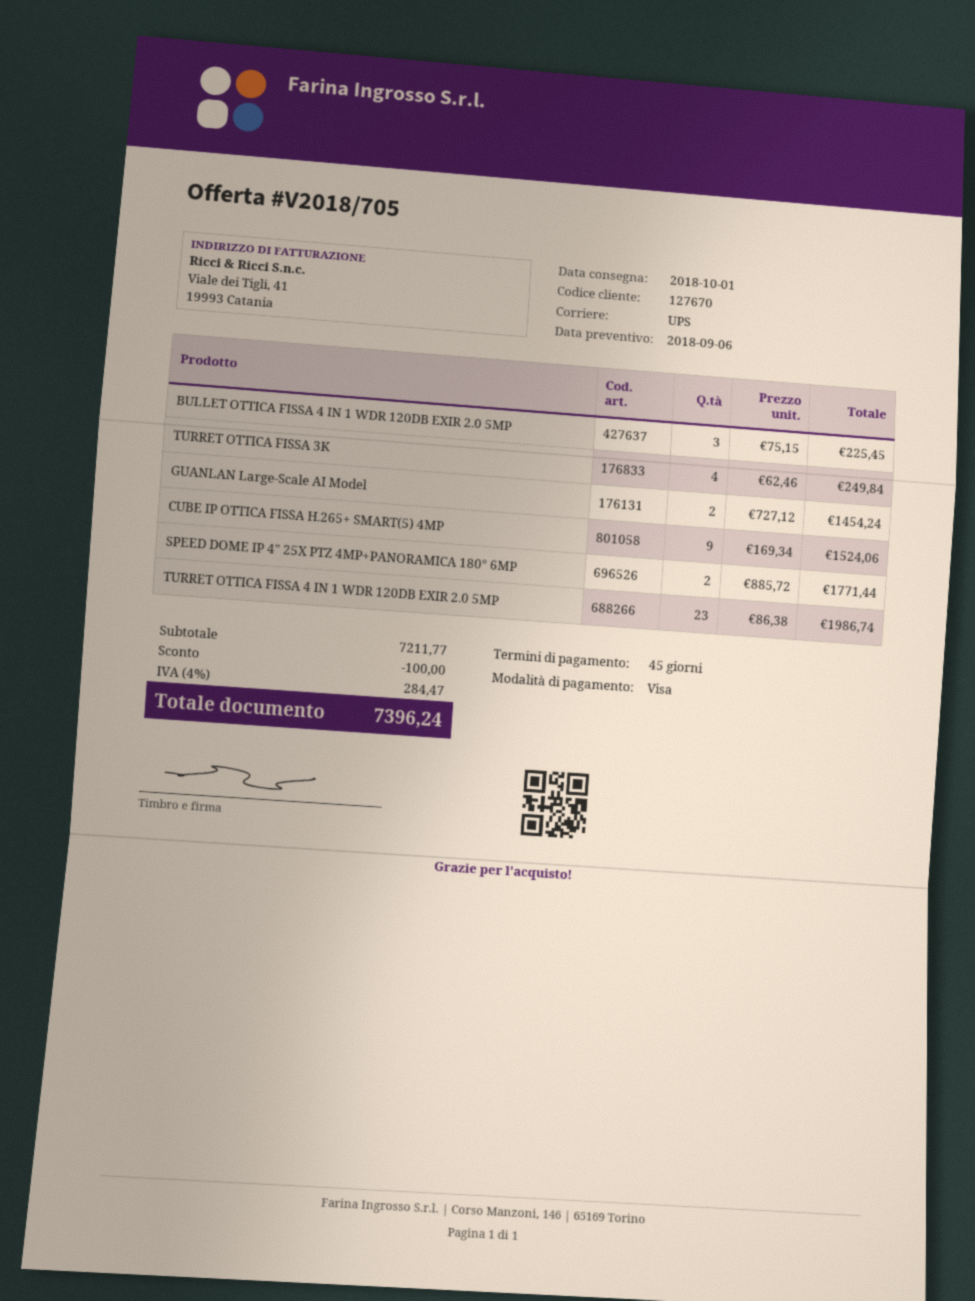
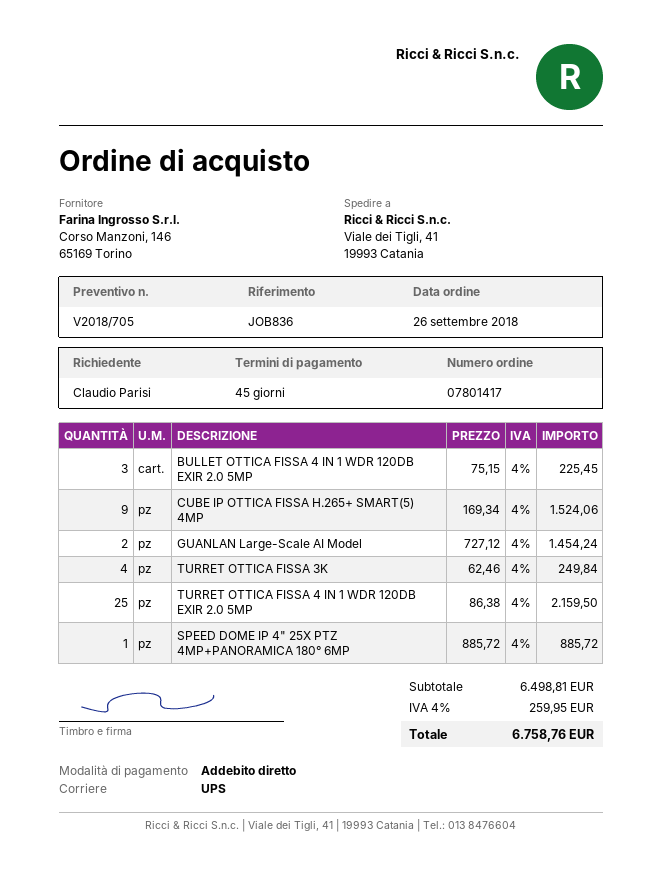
payment method: Visa -> direct debit
SPEED DOME IP 4" 25X PTZ 4MP+PANORAMICA 180° 6MP: 2 x 885.72 = 1771.44 -> 1 x 885.72 = 885.72
TURRET OTTICA FISSA 4 IN 1 WDR 120DB EXIR 2.0 5MP: 23 x 86.38 = 1986.74 -> 25 x 86.38 = 2159.50
subtotal: 7211.77 -> 6498.81
discount: 100.00 -> none
tax: 4% = 284.47 -> 4% = 259.95
total: 7396.24 -> 6758.76

